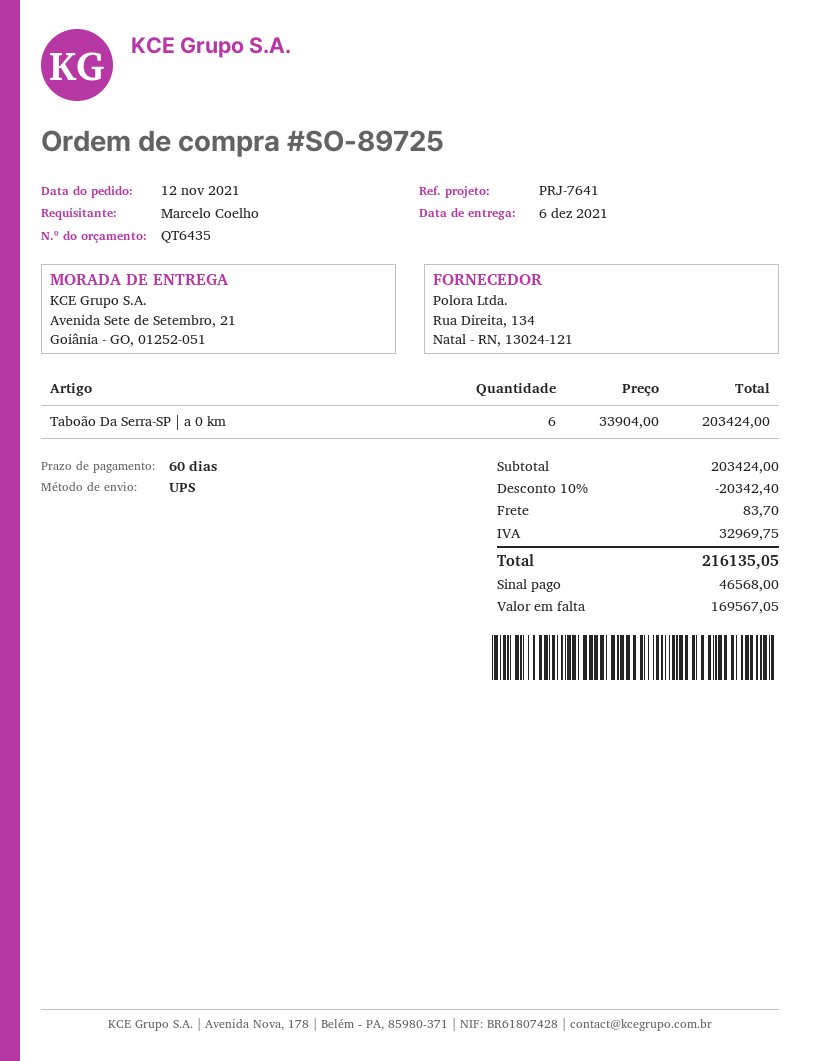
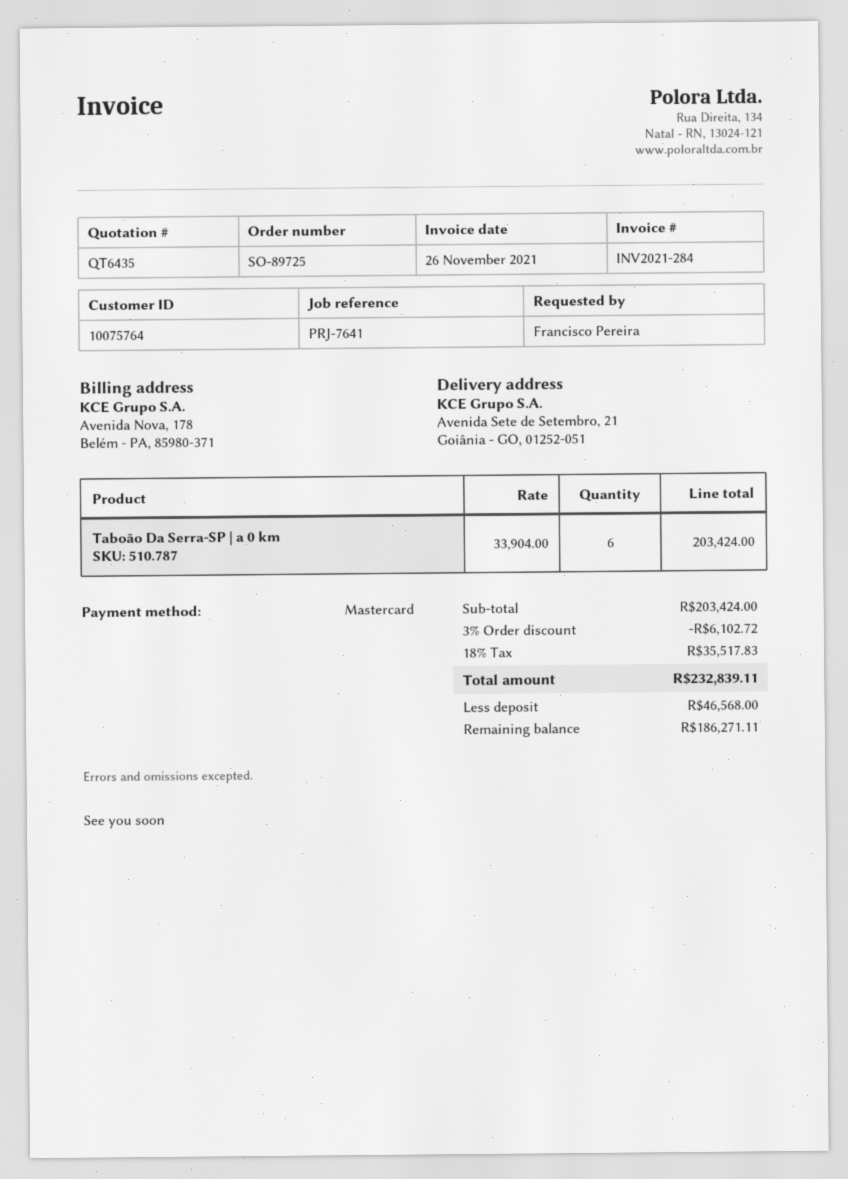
ordered by: Marcelo Coelho -> Francisco Pereira
discount: 10% = 20342.40 -> 3% = 6102.72
shipping: 83.70 -> none
tax: 32969.75 -> 35517.83
total: 216135.05 -> 232839.11
balance: 169567.05 -> 186271.11

